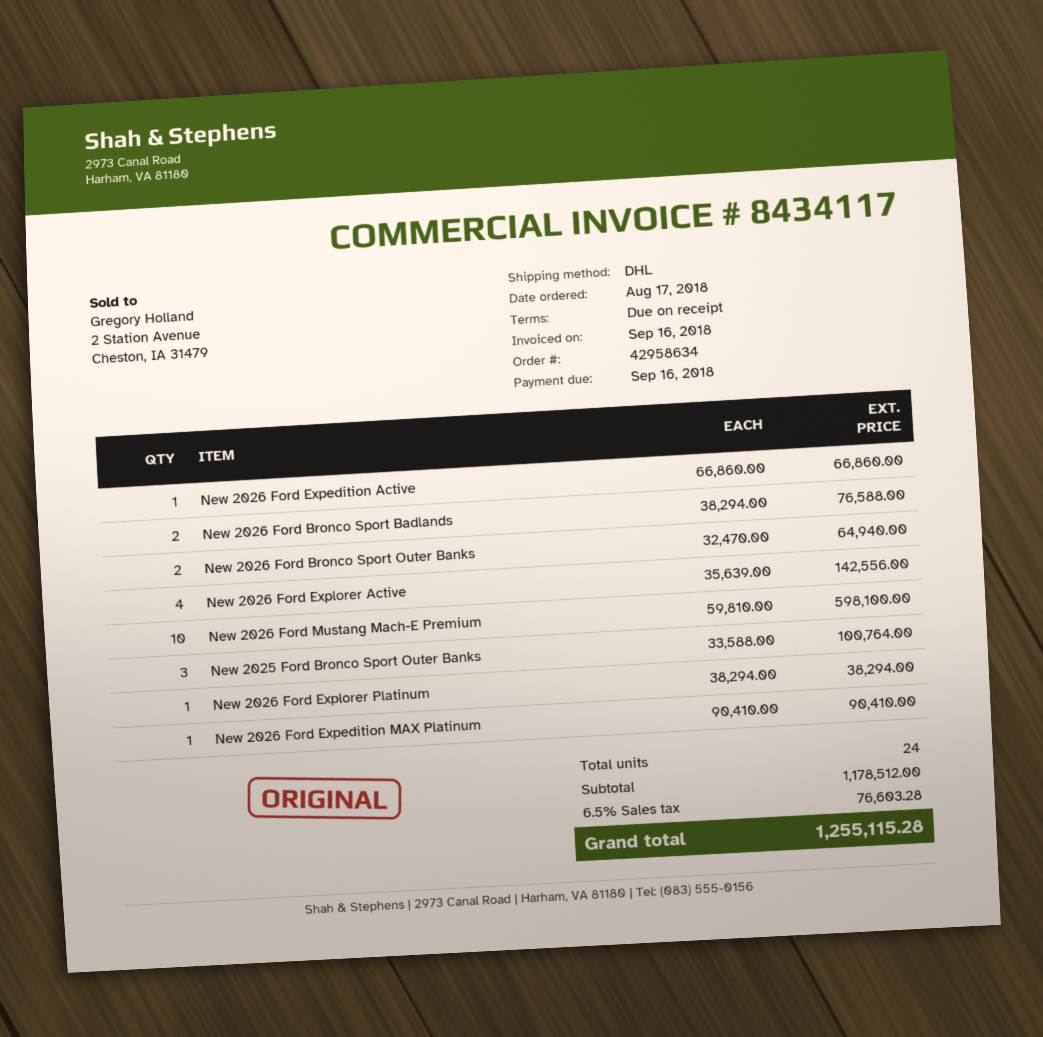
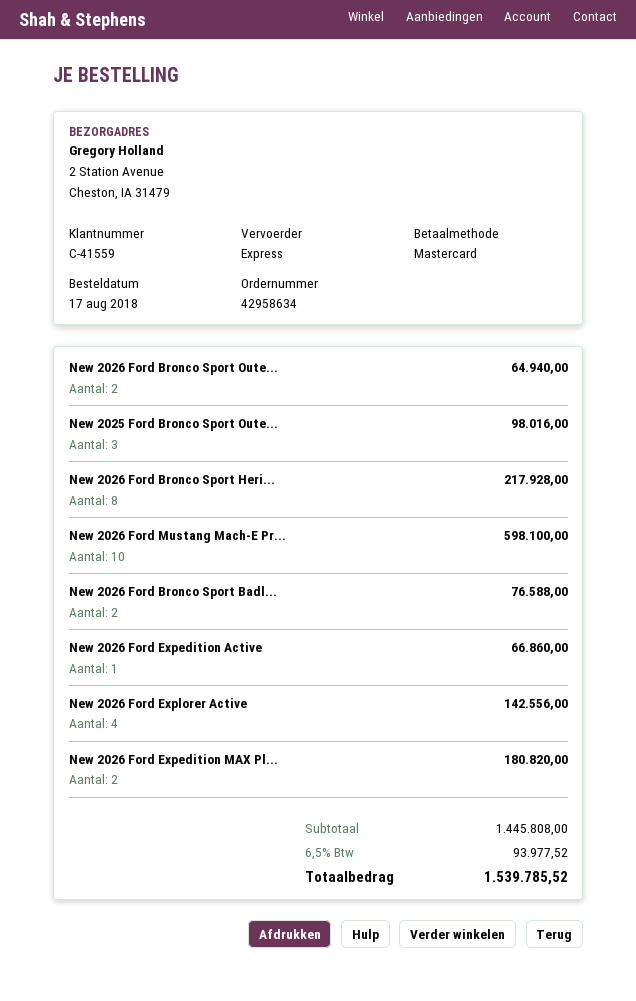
shipping method: DHL -> express
New 2025 Ford Bronco Sport Outer Banks: 3 for 100764.00 -> 3 for 98016.00
New 2026 Ford Explorer Platinum: 1 for 38294.00 -> none
New 2026 Ford Expedition MAX Platinum: 1 for 90410.00 -> 2 for 180820.00
New 2026 Ford Bronco Sport Heri...: none -> 8 for 217928.00
subtotal: 1178512.00 -> 1445808.00
tax: 6.5% = 76603.28 -> 6.5% = 93977.52
total: 1255115.28 -> 1539785.52

